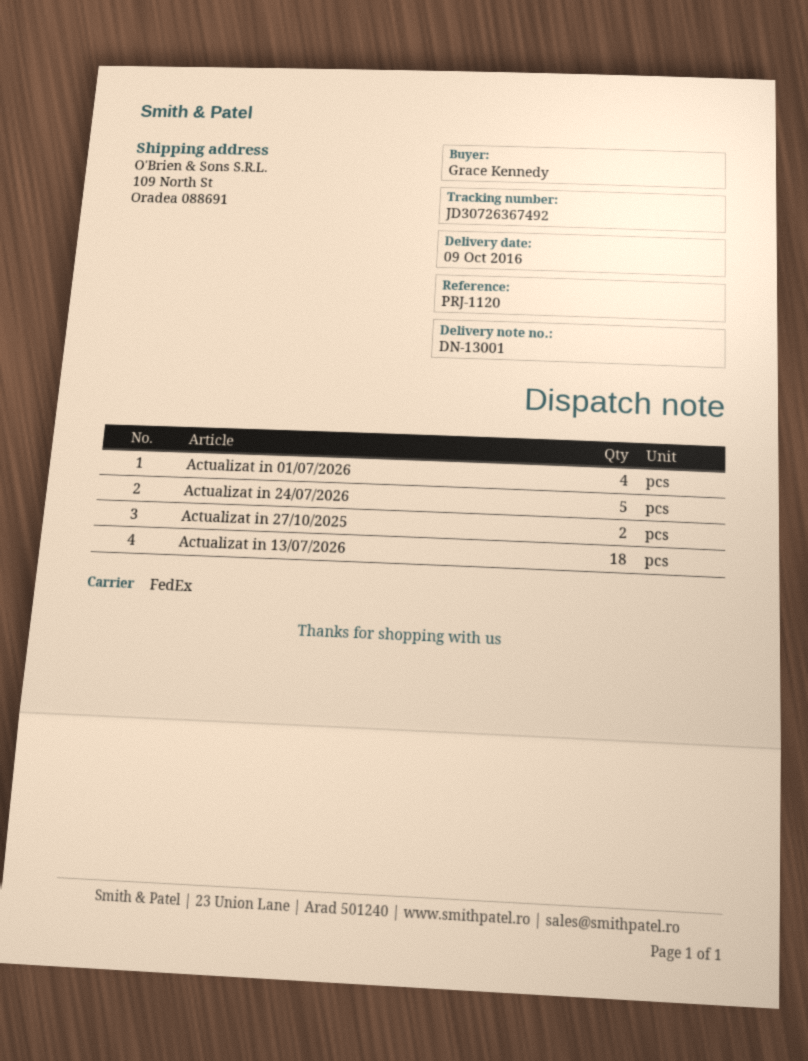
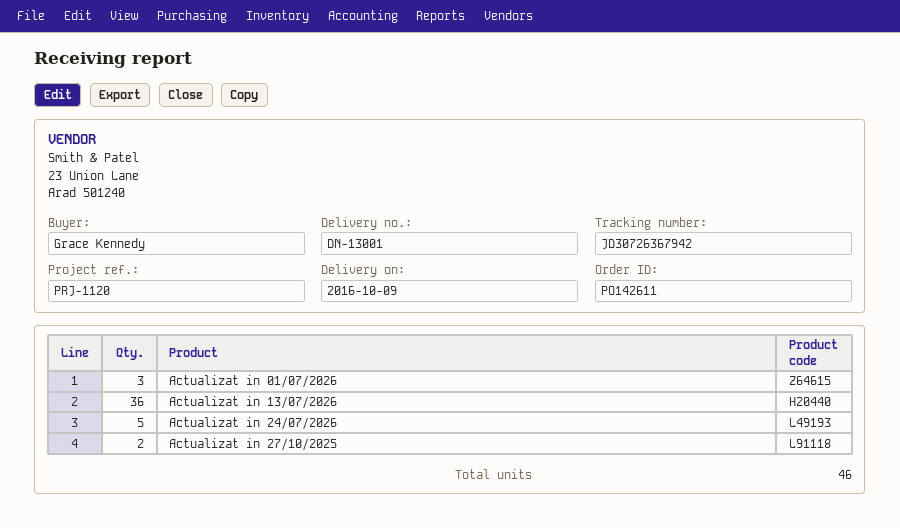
tracking number: JD30726367492 -> JD30726367942
Actualizat in 01/07/2026: 4 -> 3
Actualizat in 13/07/2026: 18 -> 36

